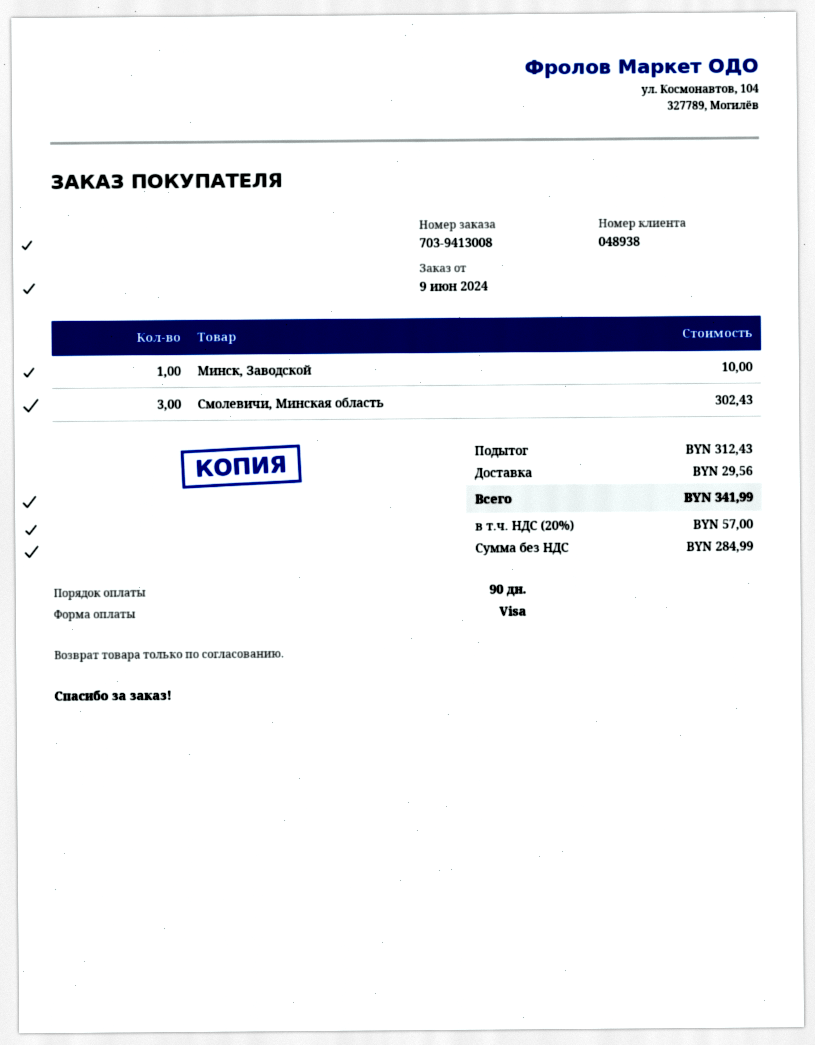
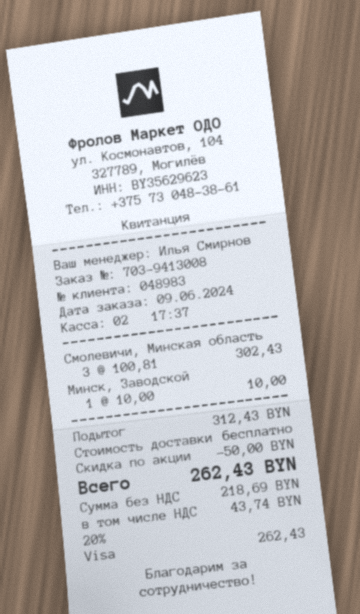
customer number: 048938 -> 048983
discount: none -> 50.00
shipping: 29.56 -> 0.00
net: 284.99 -> 218.69
tax: 20% = 57.00 -> 20% = 43.74
total: 341.99 -> 262.43

